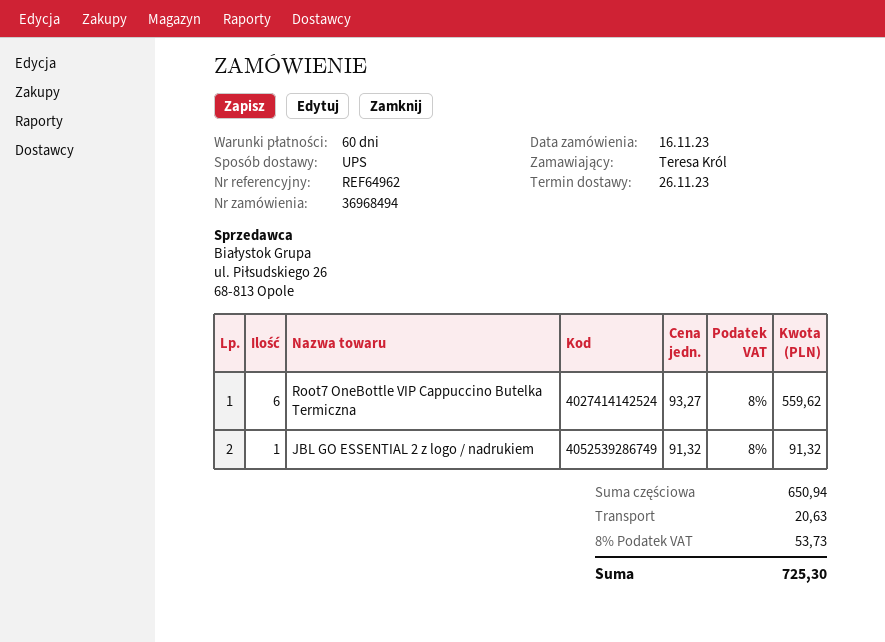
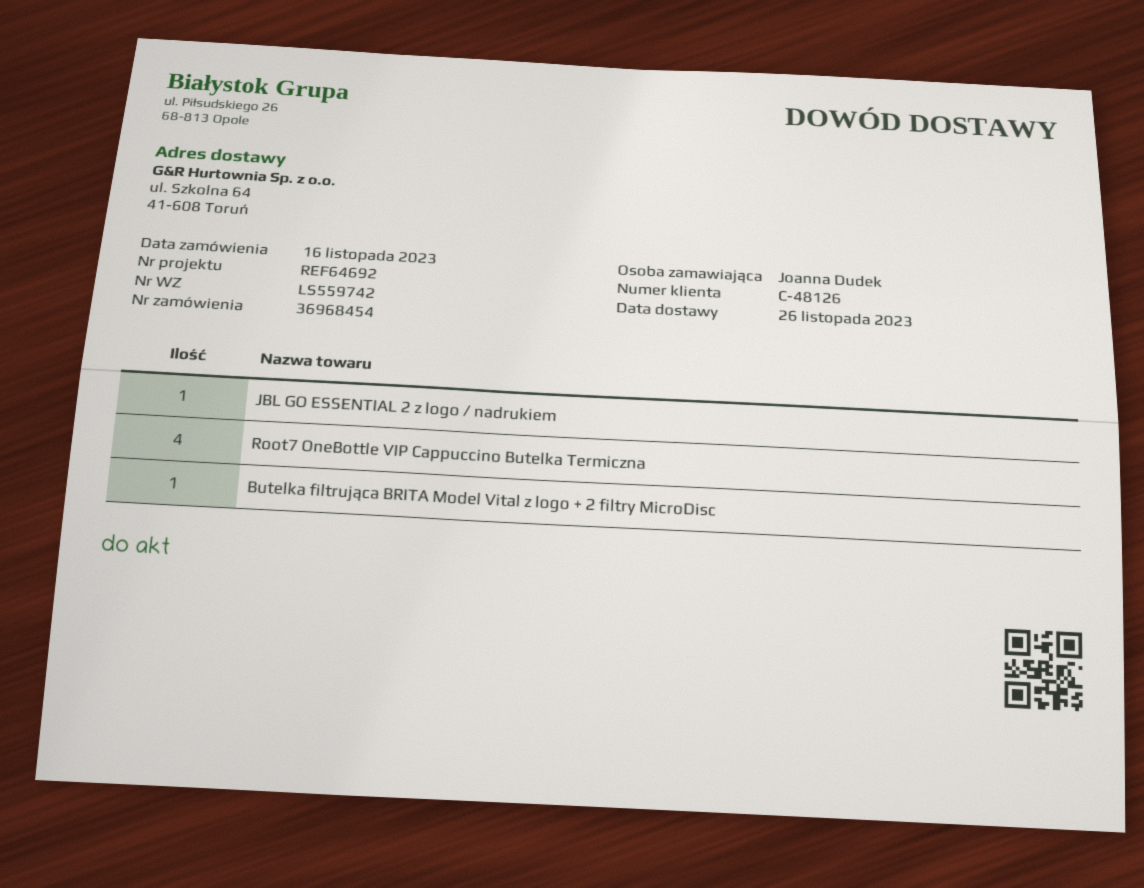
order number: 36968494 -> 36968454
reference: REF64962 -> REF64692
ordered by: Teresa Król -> Joanna Dudek
Root7 OneBottle VIP Cappuccino Butelka Termiczna: 6 -> 4
Butelka filtrująca BRITA Model Vital z logo + 2 filtry MicroDisc: none -> 1

